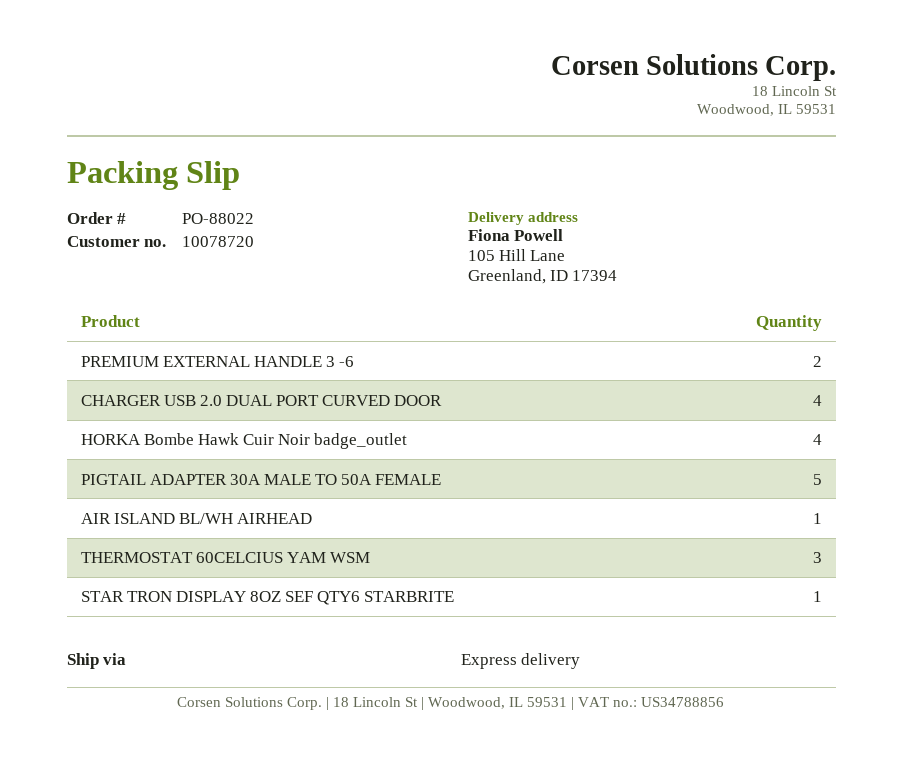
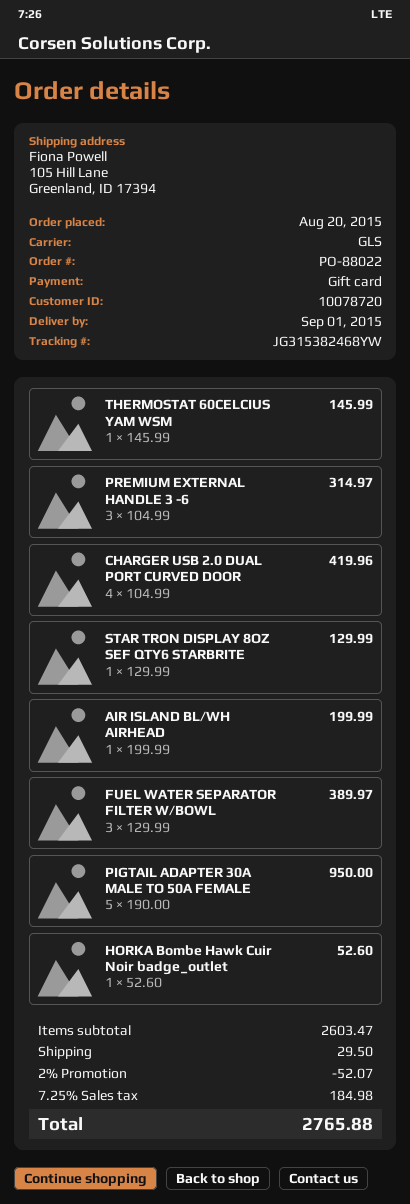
shipping method: express -> GLS
PREMIUM EXTERNAL HANDLE 3 -6: 2 -> 3
HORKA Bombe Hawk Cuir Noir badge_outlet: 4 -> 1
THERMOSTAT 60CELCIUS YAM WSM: 3 -> 1
FUEL WATER SEPARATOR FILTER W/BOWL: none -> 3

